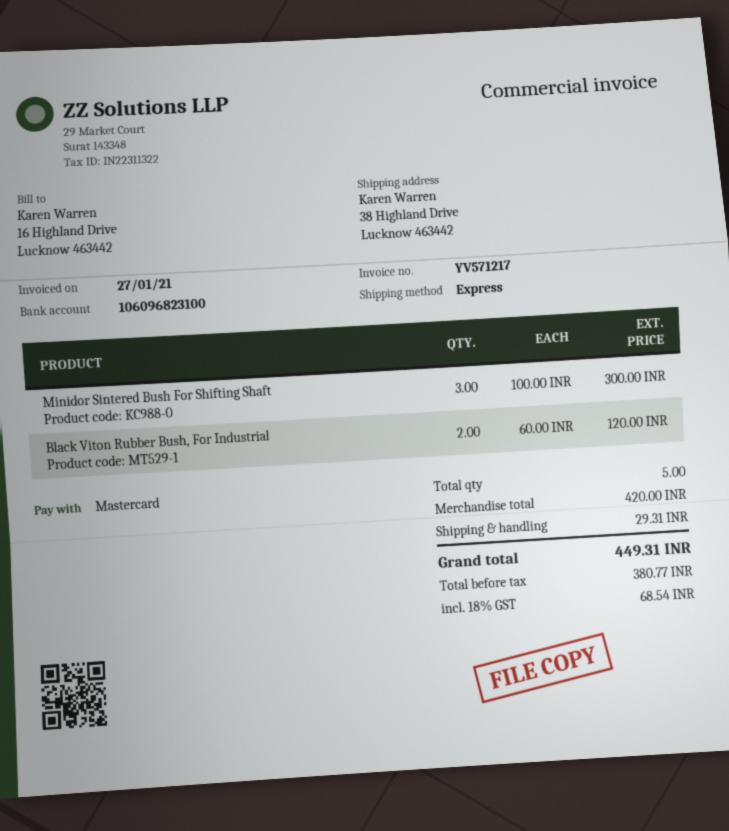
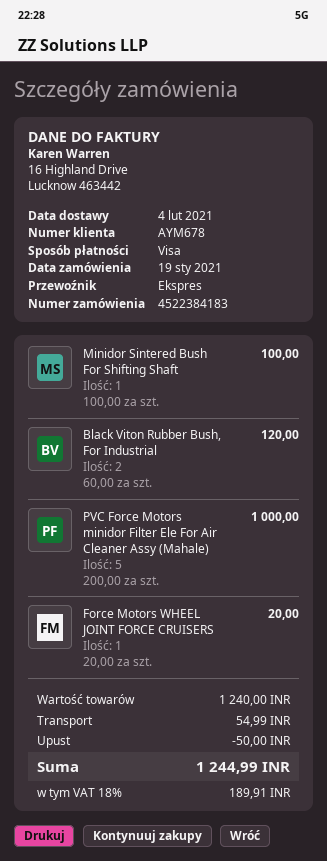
payment method: Mastercard -> Visa
Minidor Sintered Bush For Shifting Shaft: 3 x 100.00 = 300.00 -> 1 x 100.00 = 100.00
PVC Force Motors minidor Filter Ele For Air Cleaner Assy (Mahale): none -> 5 x 200.00 = 1000.00
Force Motors WHEEL JOINT FORCE CRUISERS: none -> 1 x 20.00 = 20.00
subtotal: 420.00 -> 1240.00
discount: none -> 50.00
shipping: 29.31 -> 54.99
tax: 18% = 68.54 -> 18% = 189.91
total: 449.31 -> 1244.99

